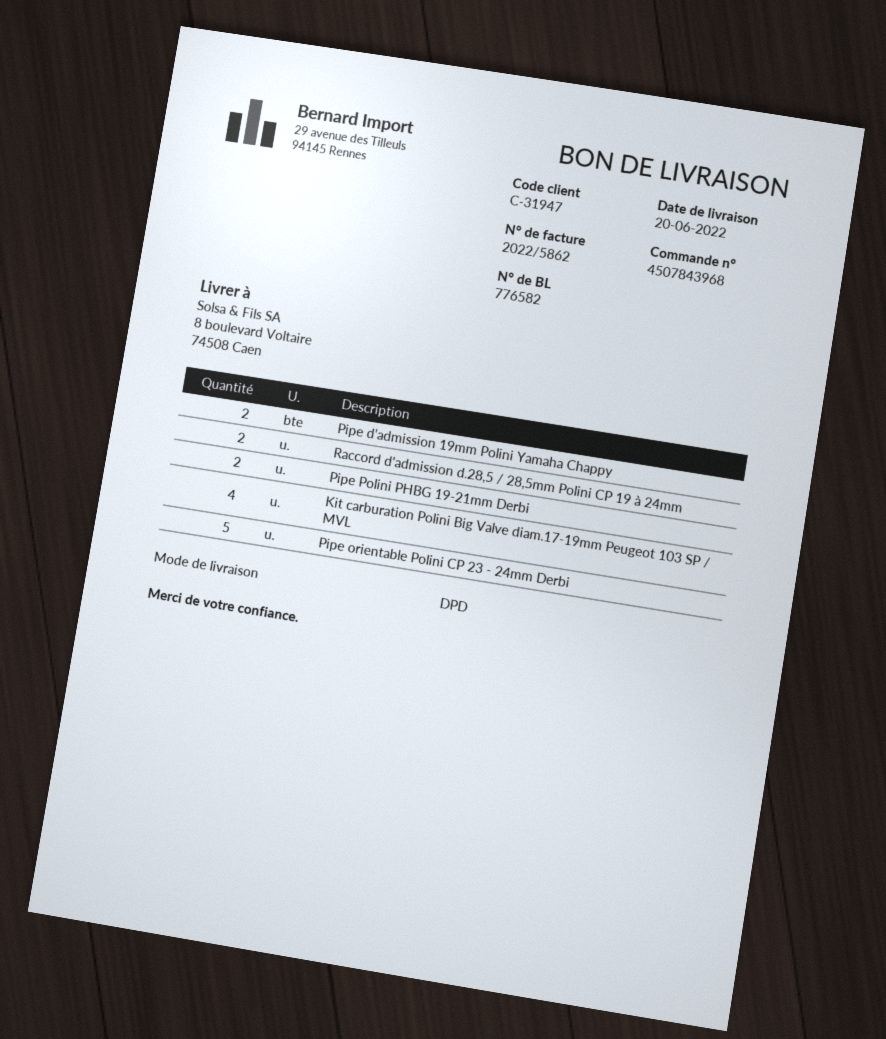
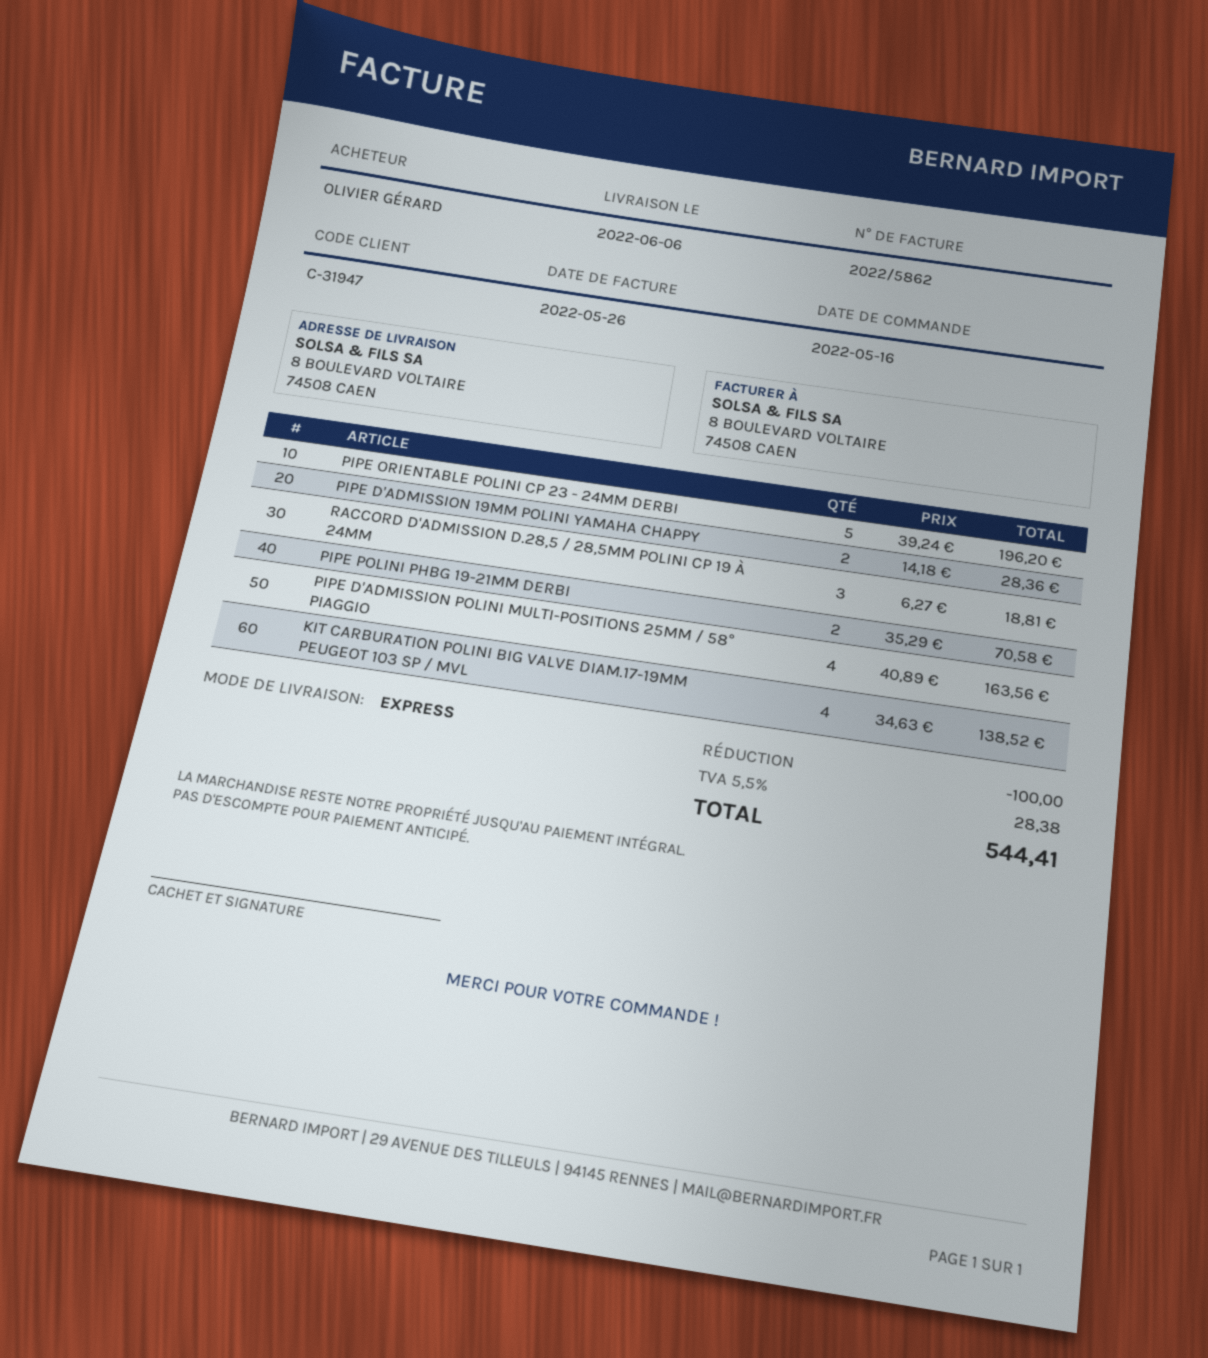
delivery date: 2022-06-20 -> 2022-06-06
shipping method: DPD -> express
Raccord d'admission d.28,5 / 28,5mm Polini CP 19 à 24mm: 2 -> 3
PIPE D'ADMISSION POLINI MULTI-POSITIONS 25MM / 58° PIAGGIO: none -> 4

